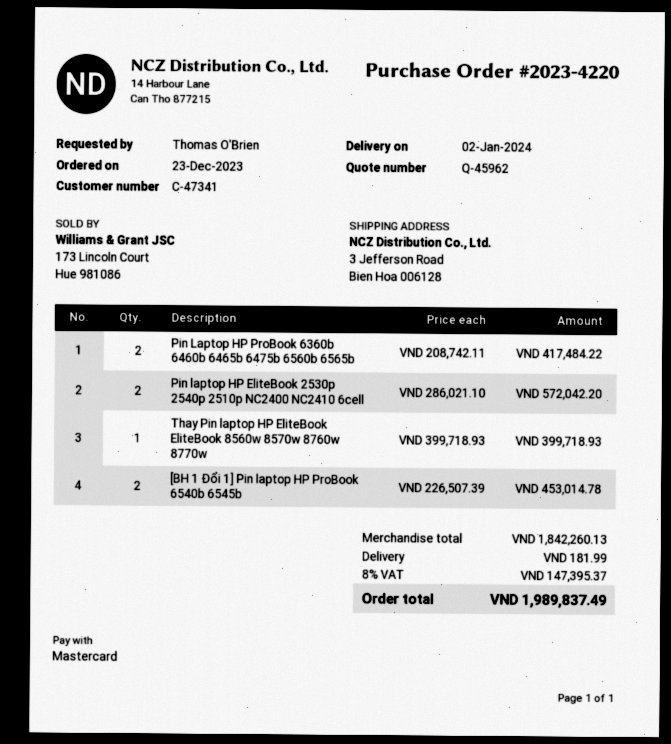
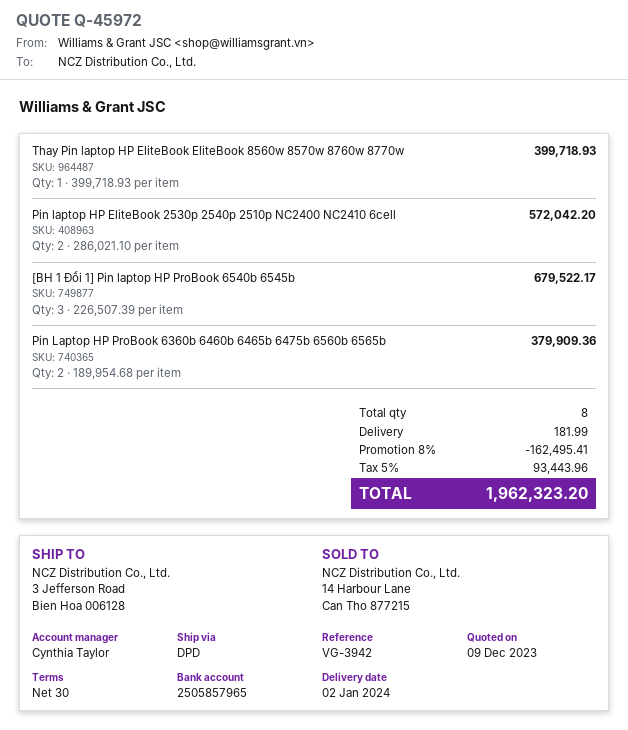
quote number: Q-45962 -> Q-45972
Pin Laptop HP ProBook 6360b 6460b 6465b 6475b 6560b 6565b: 2 x 208742.11 = 417484.22 -> 2 x 189954.68 = 379909.36
[BH 1 Đổi 1] Pin laptop HP ProBook 6540b 6545b: 2 x 226507.39 = 453014.78 -> 3 x 226507.39 = 679522.17
discount: none -> 8% = 162495.41
tax: 8% = 147395.37 -> 5% = 93443.96
total: 1989837.49 -> 1962323.20

